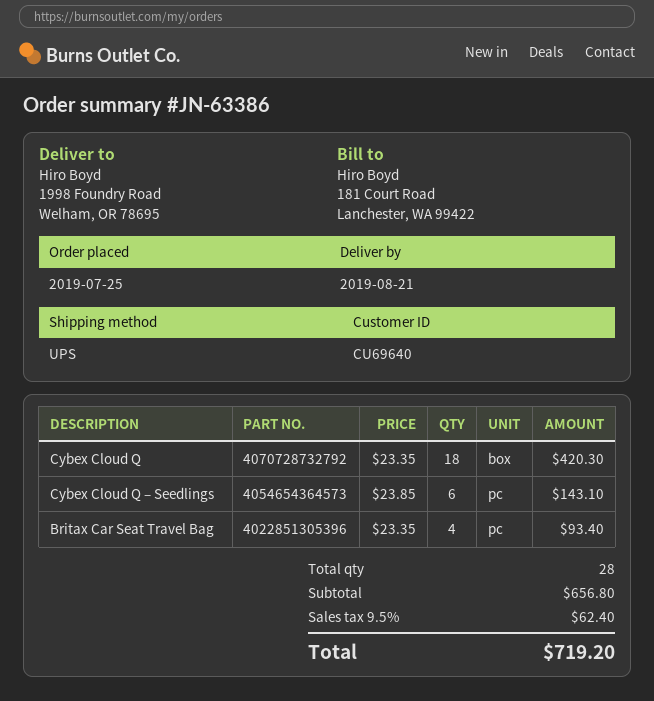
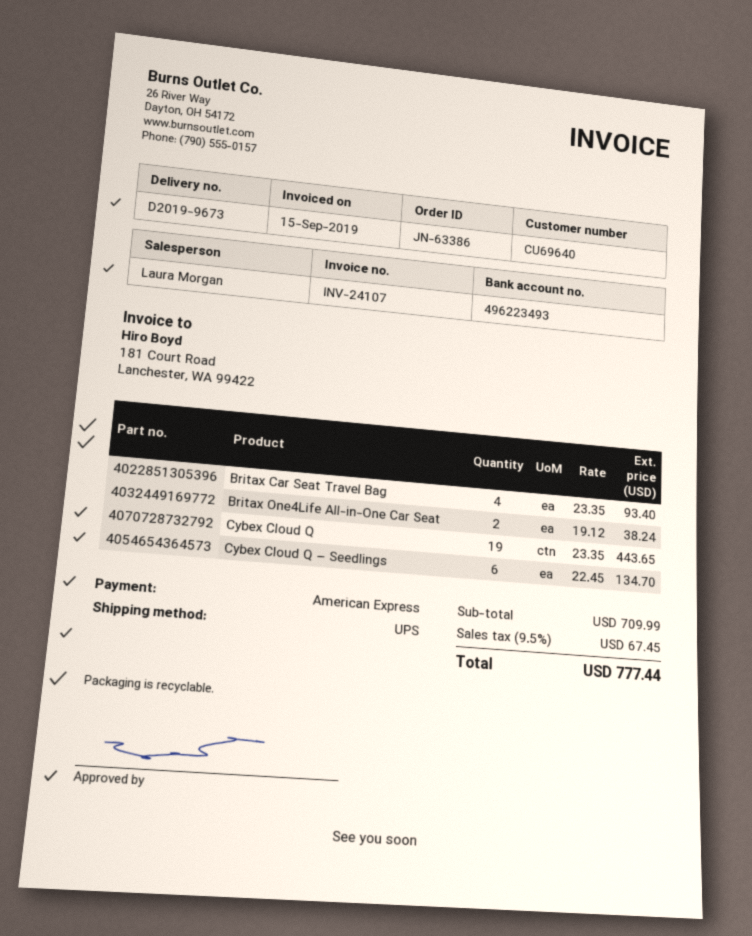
Cybex Cloud Q: 18 x 23.35 = 420.30 -> 19 x 23.35 = 443.65
Cybex Cloud Q – Seedlings: 6 x 23.85 = 143.10 -> 6 x 22.45 = 134.70
Britax One4Life All-in-One Car Seat: none -> 2 x 19.12 = 38.24
subtotal: 656.80 -> 709.99
tax: 9.5% = 62.40 -> 9.5% = 67.45
total: 719.20 -> 777.44

